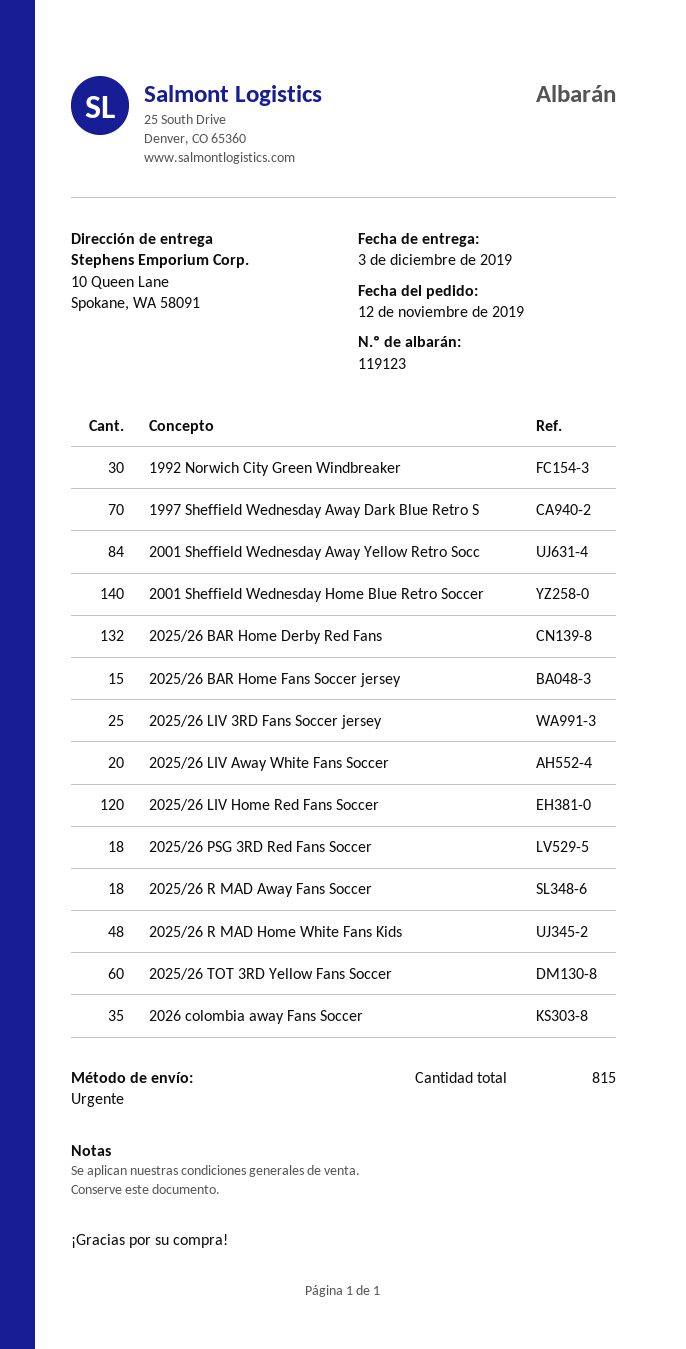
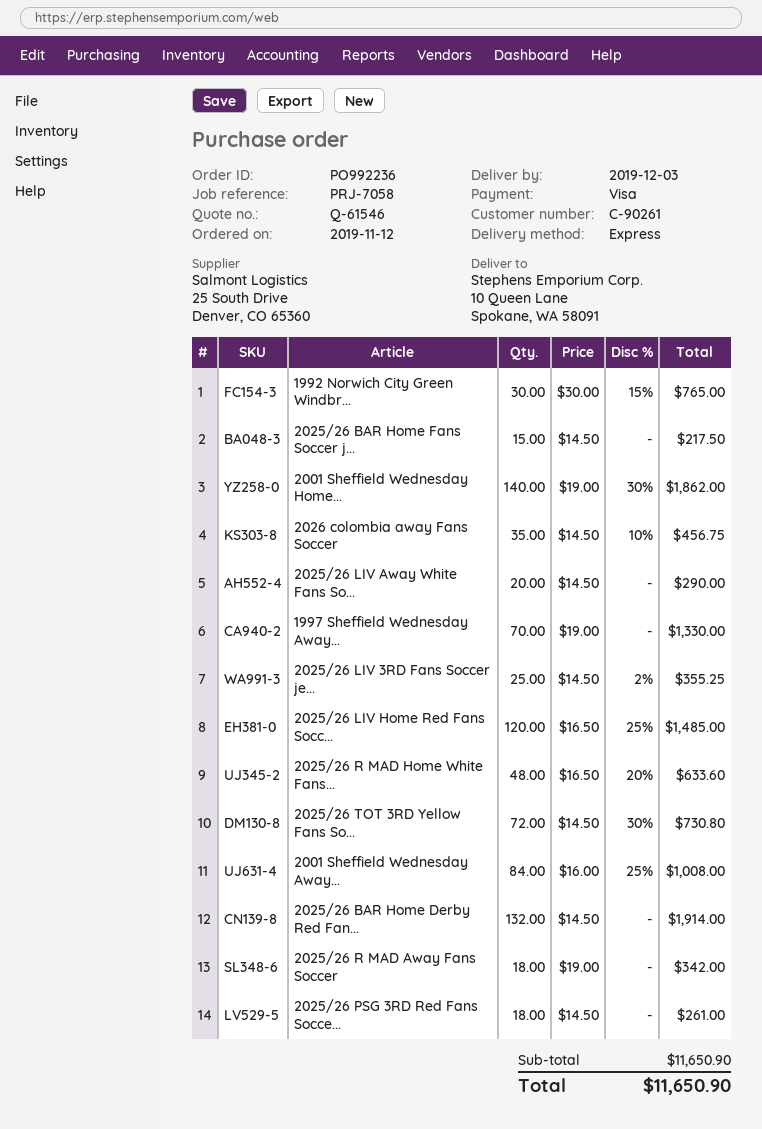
2025/26 TOT 3RD Yellow Fans Soccer: 60 -> 72

